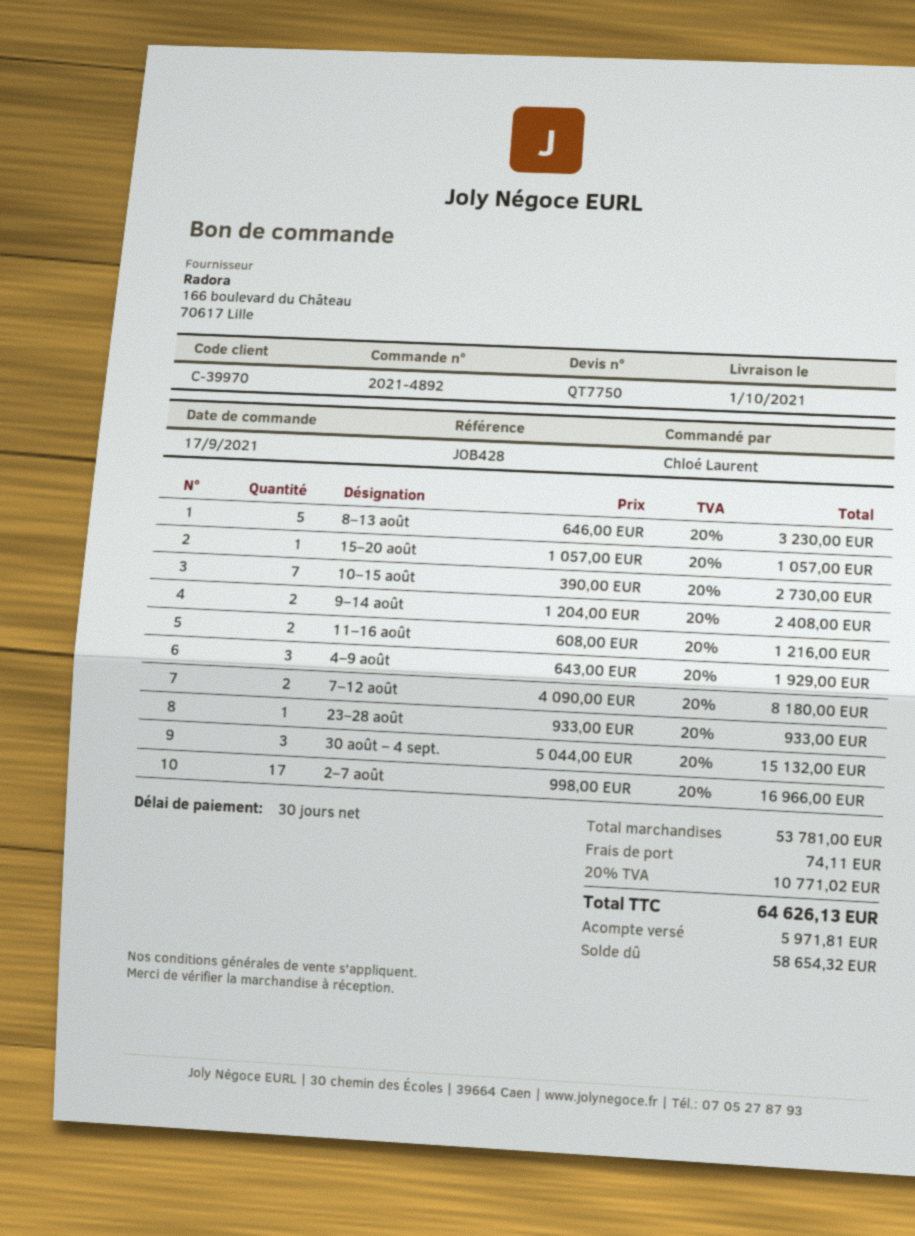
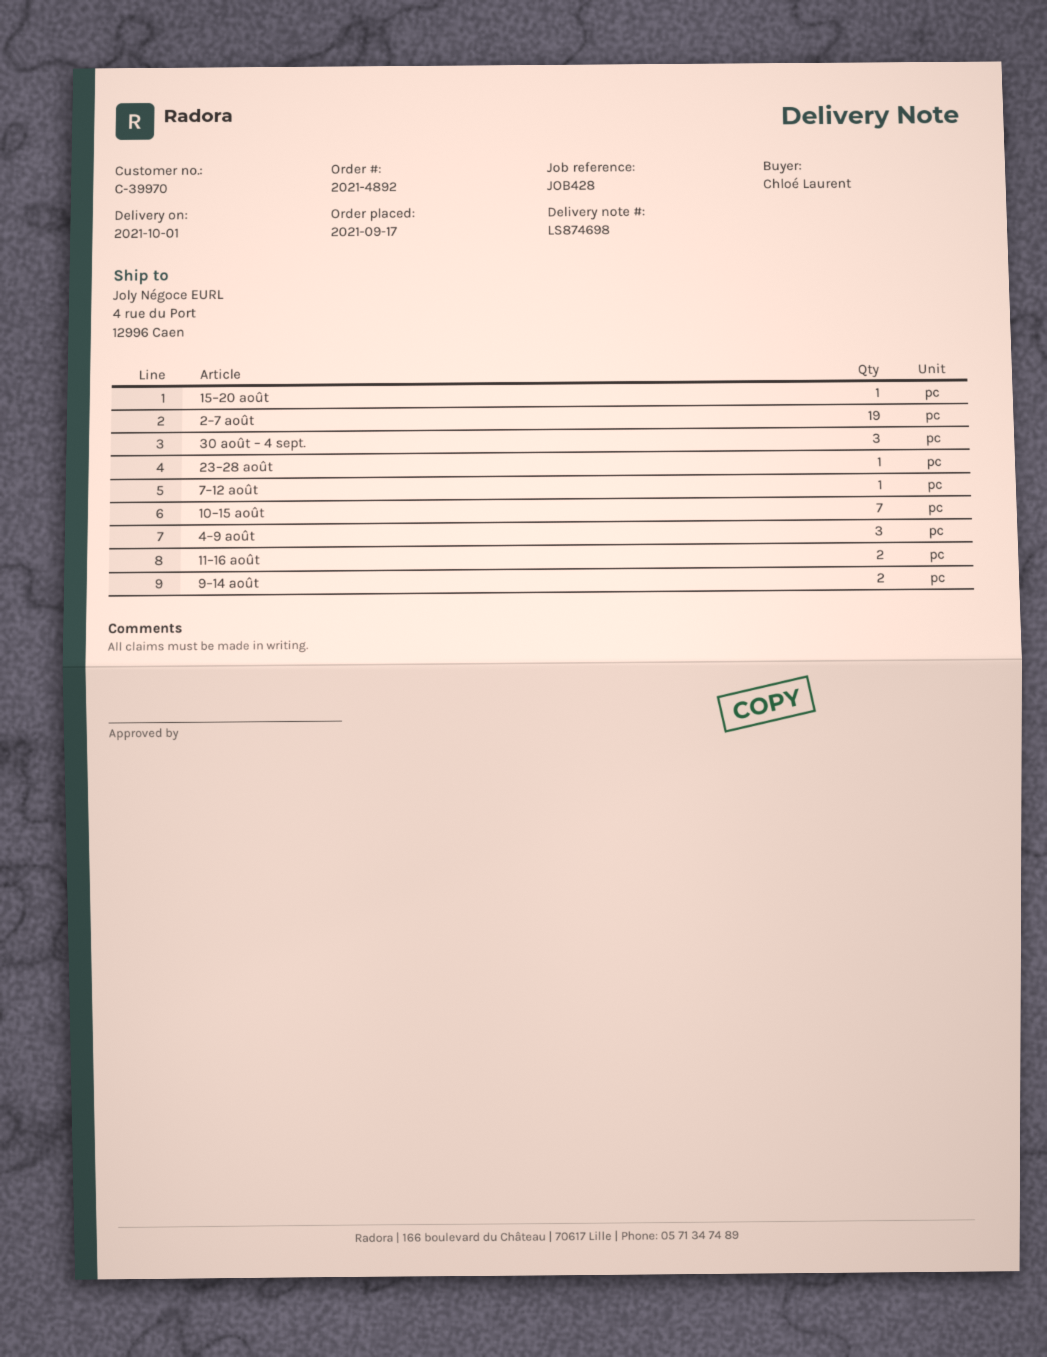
8–13 août: 5 -> none
7–12 août: 2 -> 1
2–7 août: 17 -> 19

